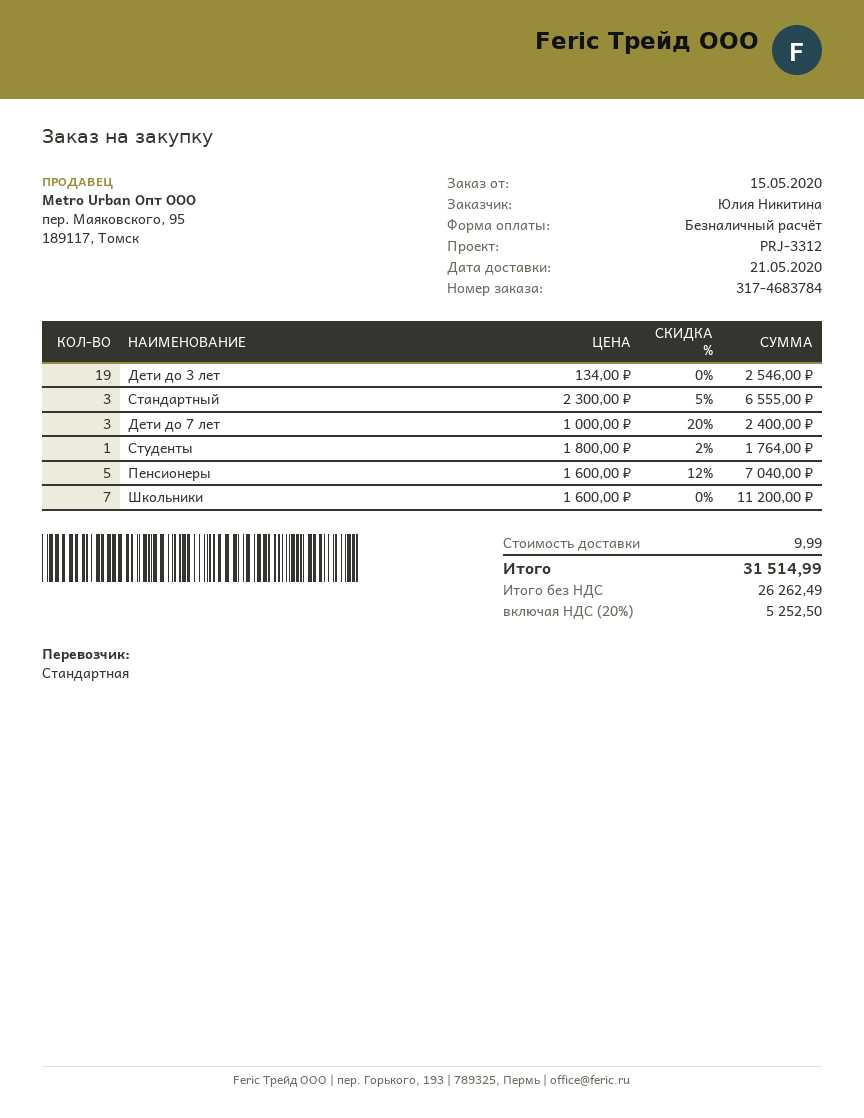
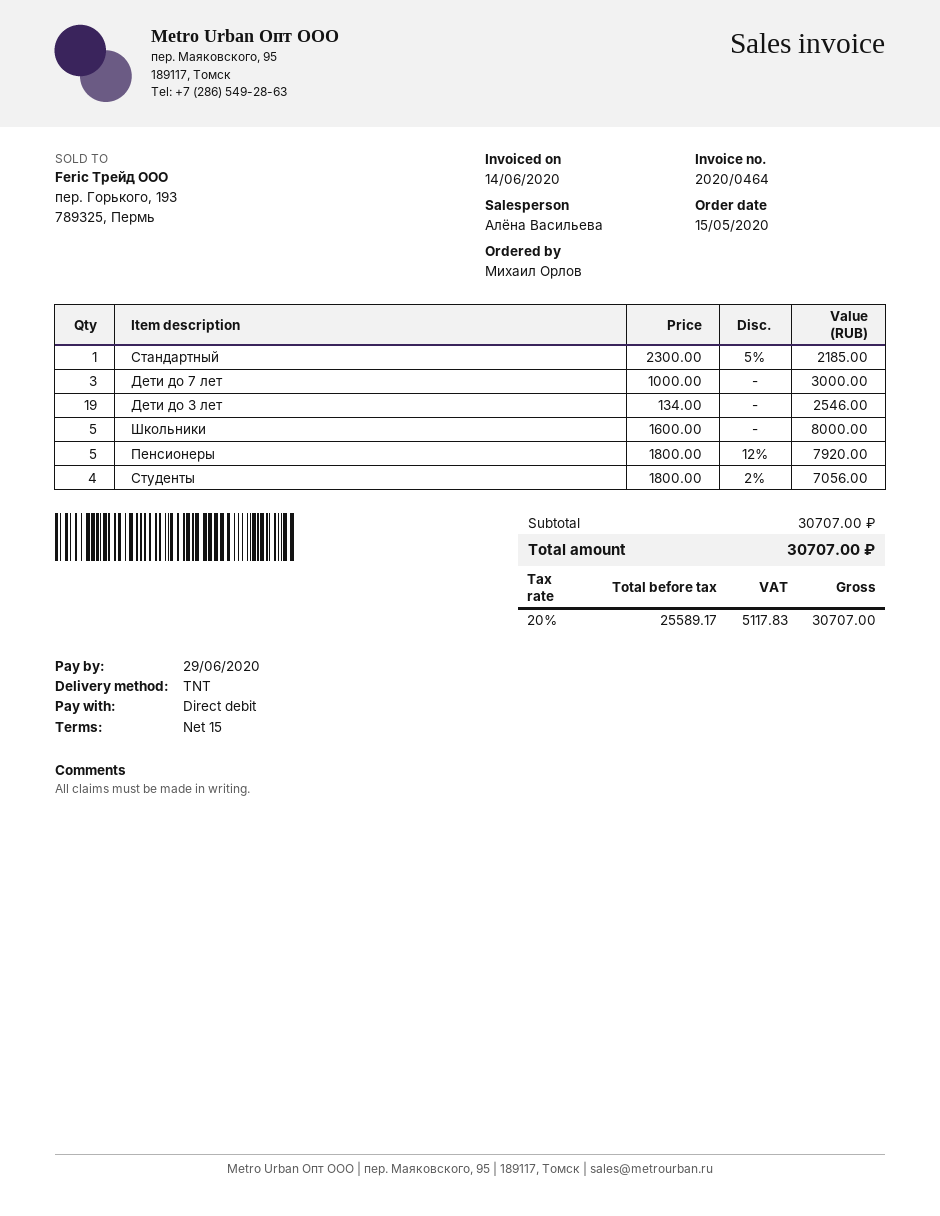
ordered by: Юлия Никитина -> Михаил Орлов
payment method: bank transfer -> direct debit
shipping method: standard -> TNT
Стандартный: 3 x 2300.00 - 5% = 6555.00 -> 1 x 2300.00 - 5% = 2185.00
Дети до 7 лет: 3 x 1000.00 - 20% = 2400.00 -> 3 x 1000.00 = 3000.00
Студенты: 1 x 1800.00 - 2% = 1764.00 -> 4 x 1800.00 - 2% = 7056.00
Пенсионеры: 5 x 1600.00 - 12% = 7040.00 -> 5 x 1800.00 - 12% = 7920.00
Школьники: 7 x 1600.00 = 11200.00 -> 5 x 1600.00 = 8000.00
shipping: 9.99 -> none
net: 26262.49 -> 25589.17
tax: 20% = 5252.50 -> 20% = 5117.83
total: 31514.99 -> 30707.00

